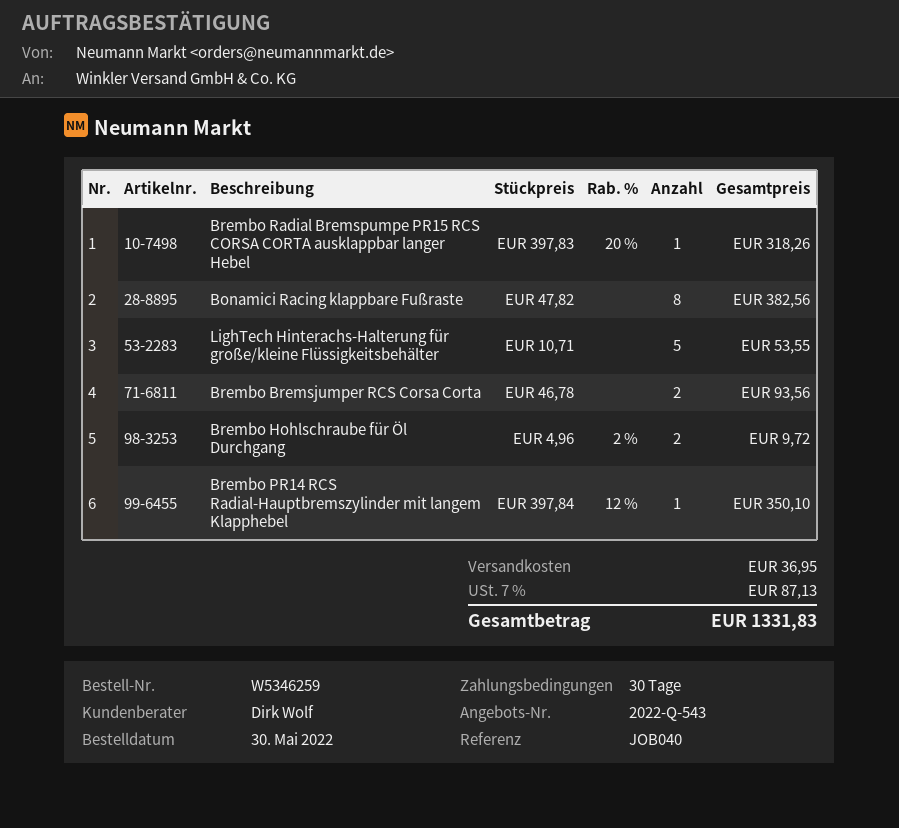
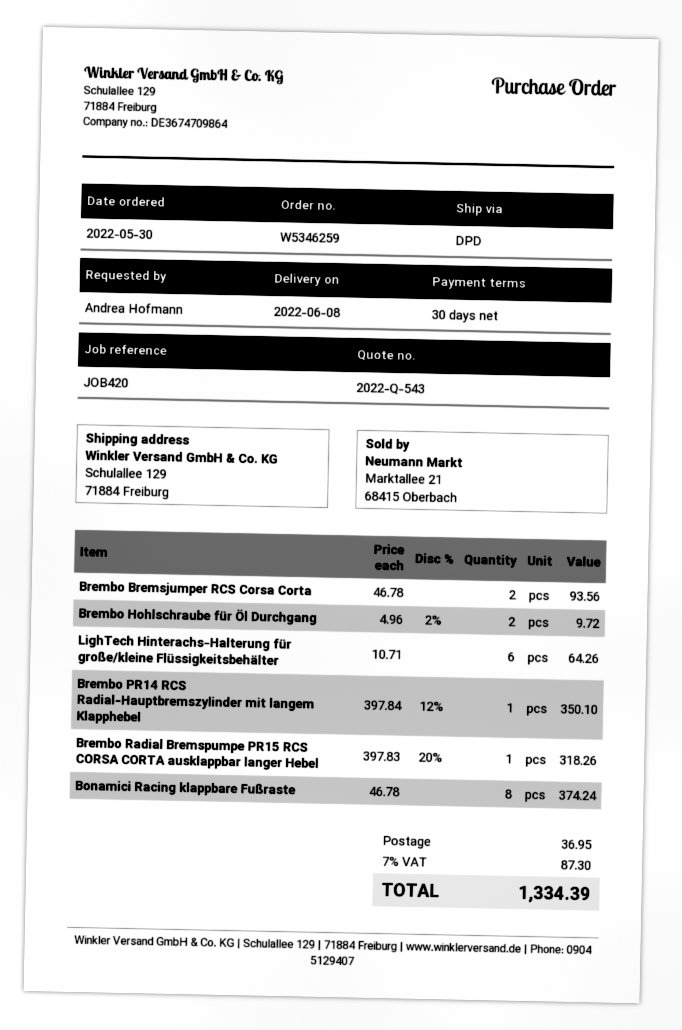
reference: JOB040 -> JOB420
Bonamici Racing klappbare Fußraste: 8 x 47.82 = 382.56 -> 8 x 46.78 = 374.24
LighTech Hinterachs-Halterung für große/kleine Flüssigkeitsbehälter: 5 x 10.71 = 53.55 -> 6 x 10.71 = 64.26
tax: 7% = 87.13 -> 7% = 87.30
total: 1331.83 -> 1334.39

